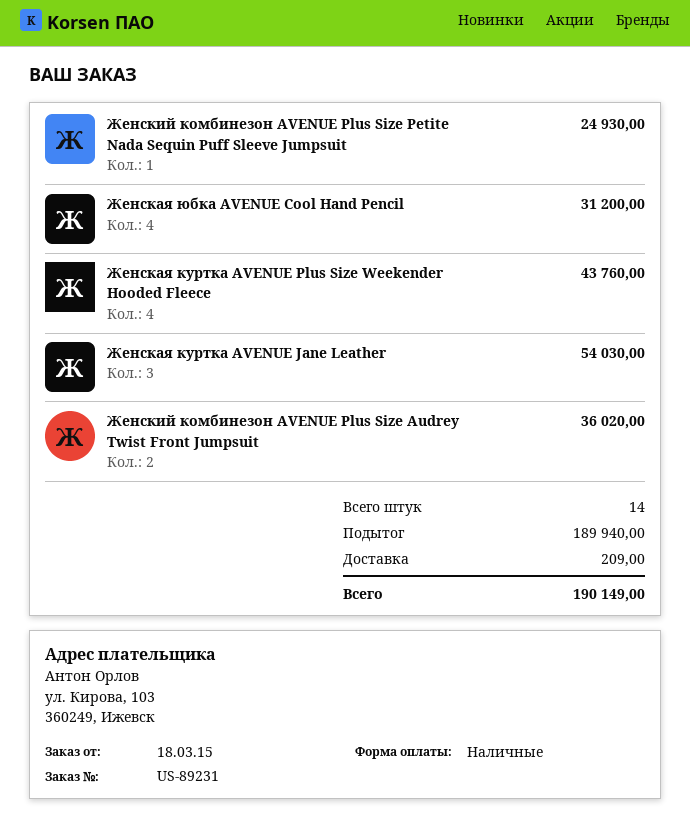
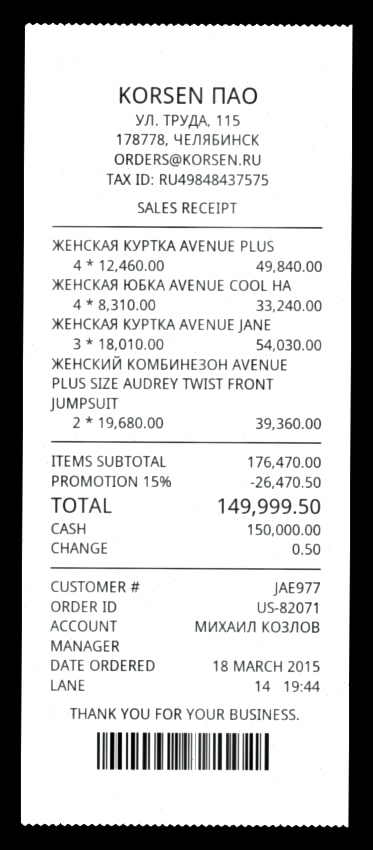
order number: US-89231 -> US-82071
Женский комбинезон AVENUE Plus Size Petite Nada Sequin Puff Sleeve Jumpsuit: 1 for 24930.00 -> none
Женская юбка AVENUE Cool Hand Pencil: 4 for 31200.00 -> 4 for 33240.00
Женская куртка AVENUE Plus Size Weekender Hooded Fleece: 4 for 43760.00 -> 4 for 49840.00
Женский комбинезон AVENUE Plus Size Audrey Twist Front Jumpsuit: 2 for 36020.00 -> 2 for 39360.00
subtotal: 189940.00 -> 176470.00
discount: none -> 15% = 26470.50
shipping: 209.00 -> none
total: 190149.00 -> 149999.50

